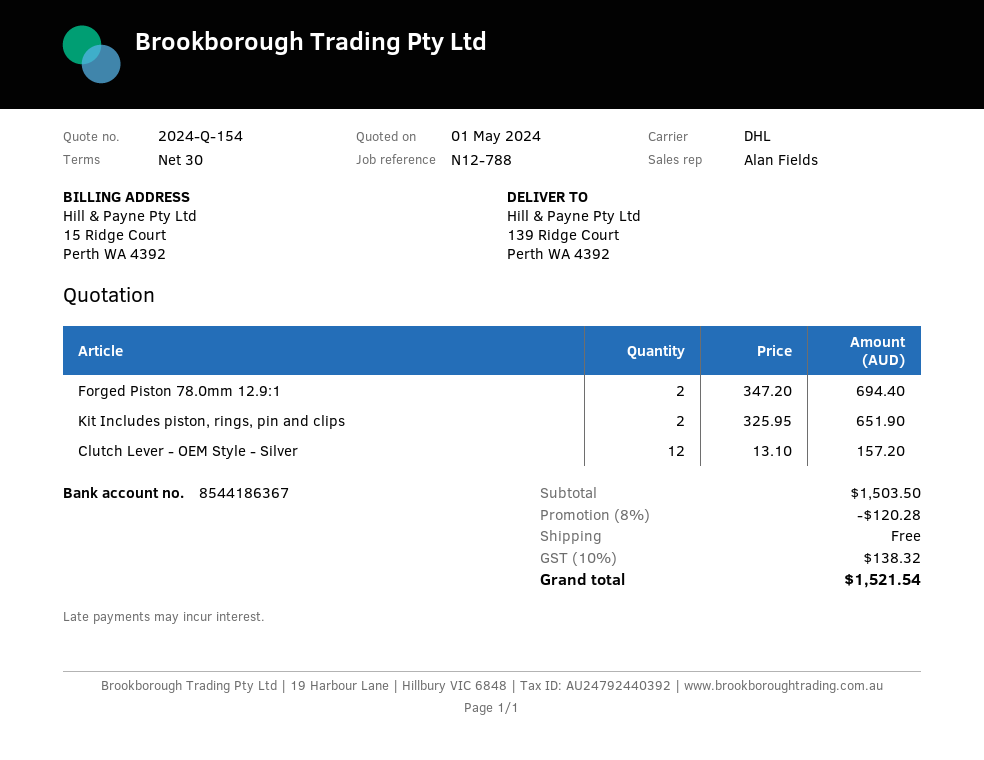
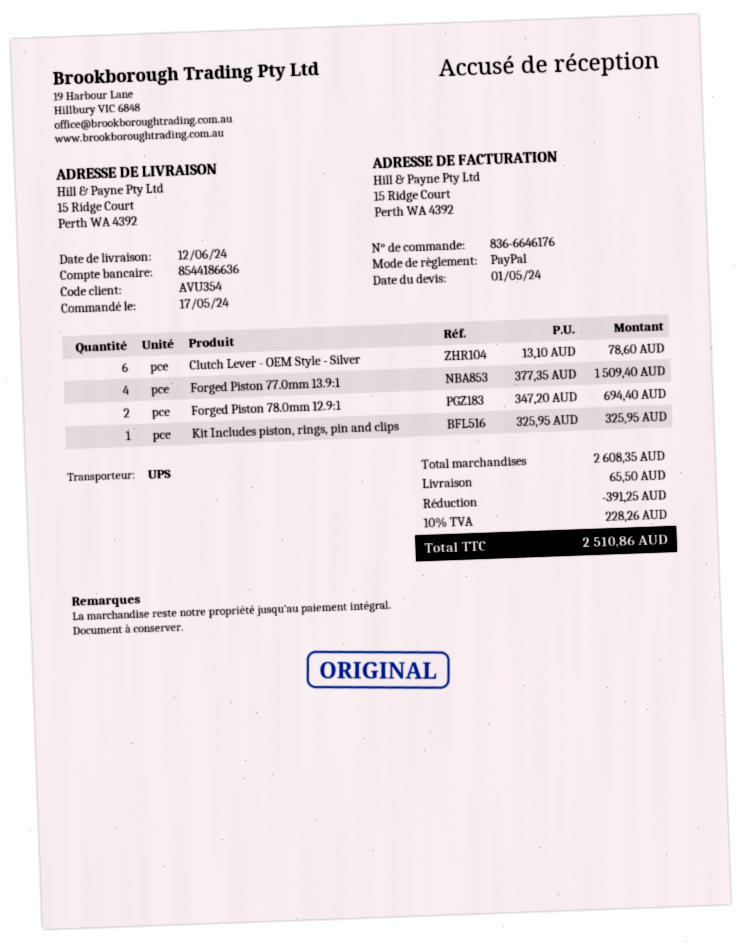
bank account: 8544186367 -> 8544186636
shipping method: DHL -> UPS
ship to: 139 Ridge Court, Perth WA 4392 -> 15 Ridge Court, Perth WA 4392
Kit Includes piston, rings, pin and clips: 2 x 325.95 = 651.90 -> 1 x 325.95 = 325.95
Clutch Lever - OEM Style - Silver: 12 x 13.10 = 157.20 -> 6 x 13.10 = 78.60
Forged Piston 77.0mm 13.9:1: none -> 4 x 377.35 = 1509.40
subtotal: 1503.50 -> 2608.35
discount: 120.28 -> 391.25
shipping: 0.00 -> 65.50
tax: 10% = 138.32 -> 10% = 228.26
total: 1521.54 -> 2510.86

